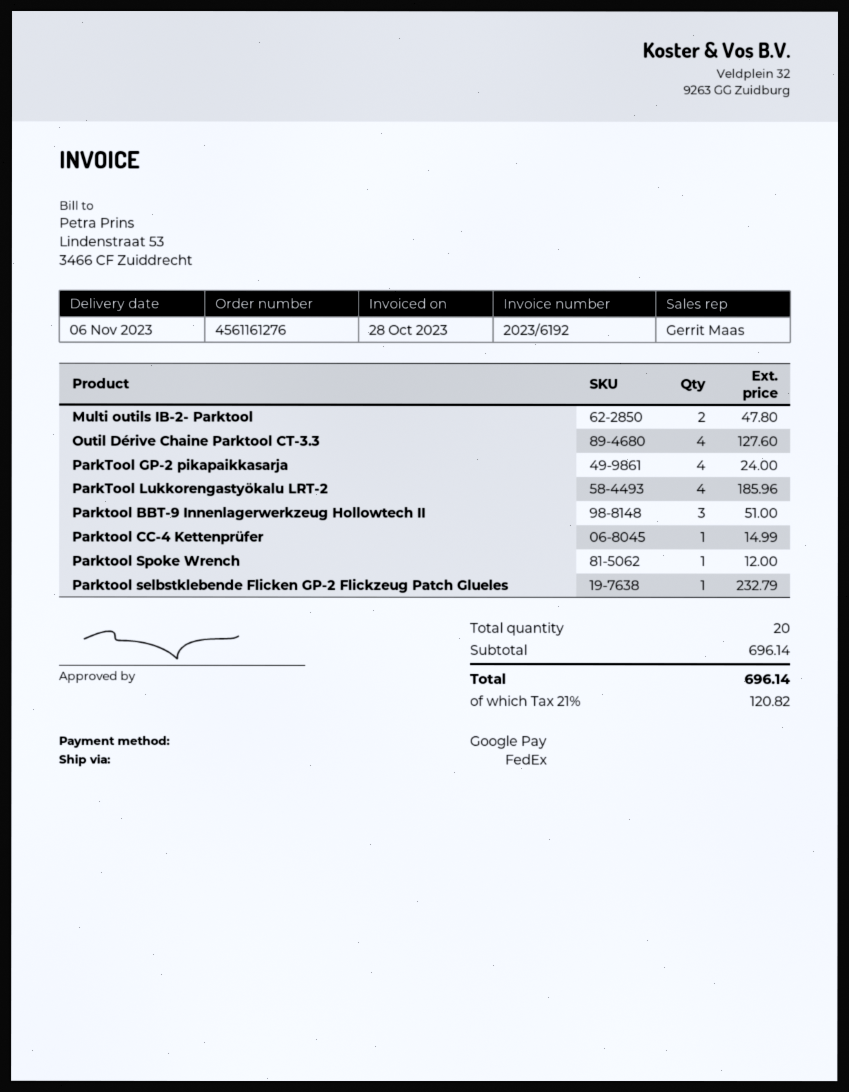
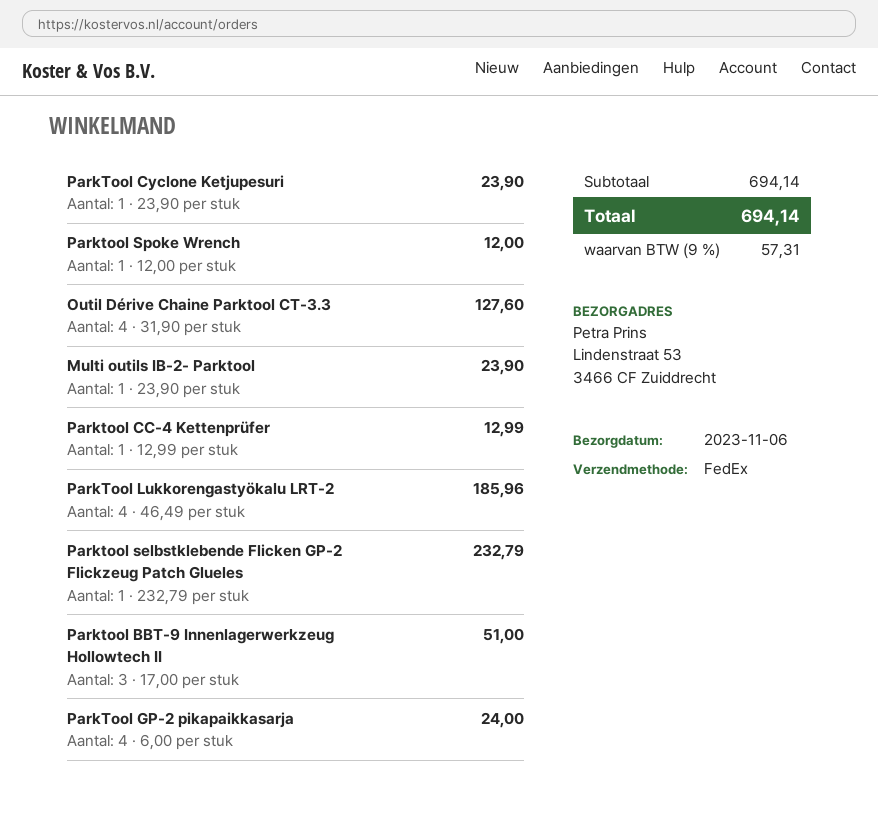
Multi outils IB-2- Parktool: 2 for 47.80 -> 1 for 23.90
Parktool CC-4 Kettenprüfer: 1 for 14.99 -> 1 for 12.99
ParkTool Cyclone Ketjupesuri: none -> 1 for 23.90
subtotal: 696.14 -> 694.14
tax: 21% = 120.82 -> 9% = 57.31
total: 696.14 -> 694.14

